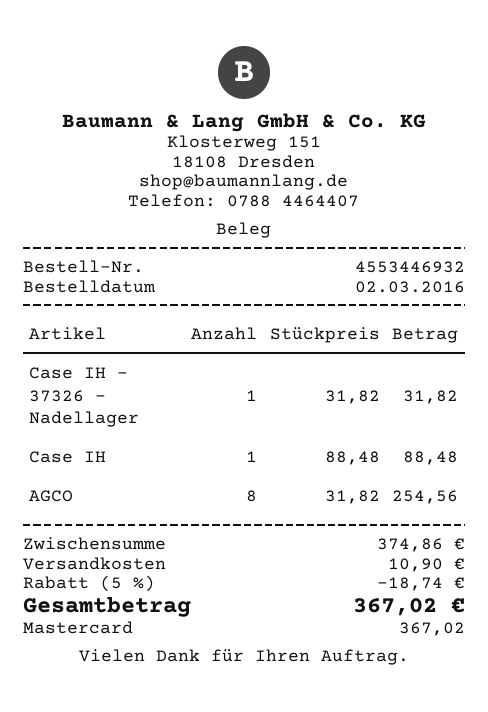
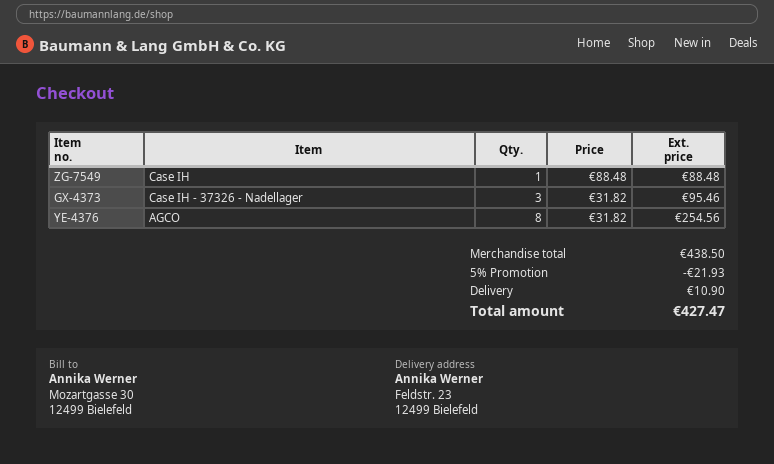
Case IH - 37326 - Nadellager: 1 x 31.82 = 31.82 -> 3 x 31.82 = 95.46
subtotal: 374.86 -> 438.50
discount: 5% = 18.74 -> 5% = 21.93
total: 367.02 -> 427.47

